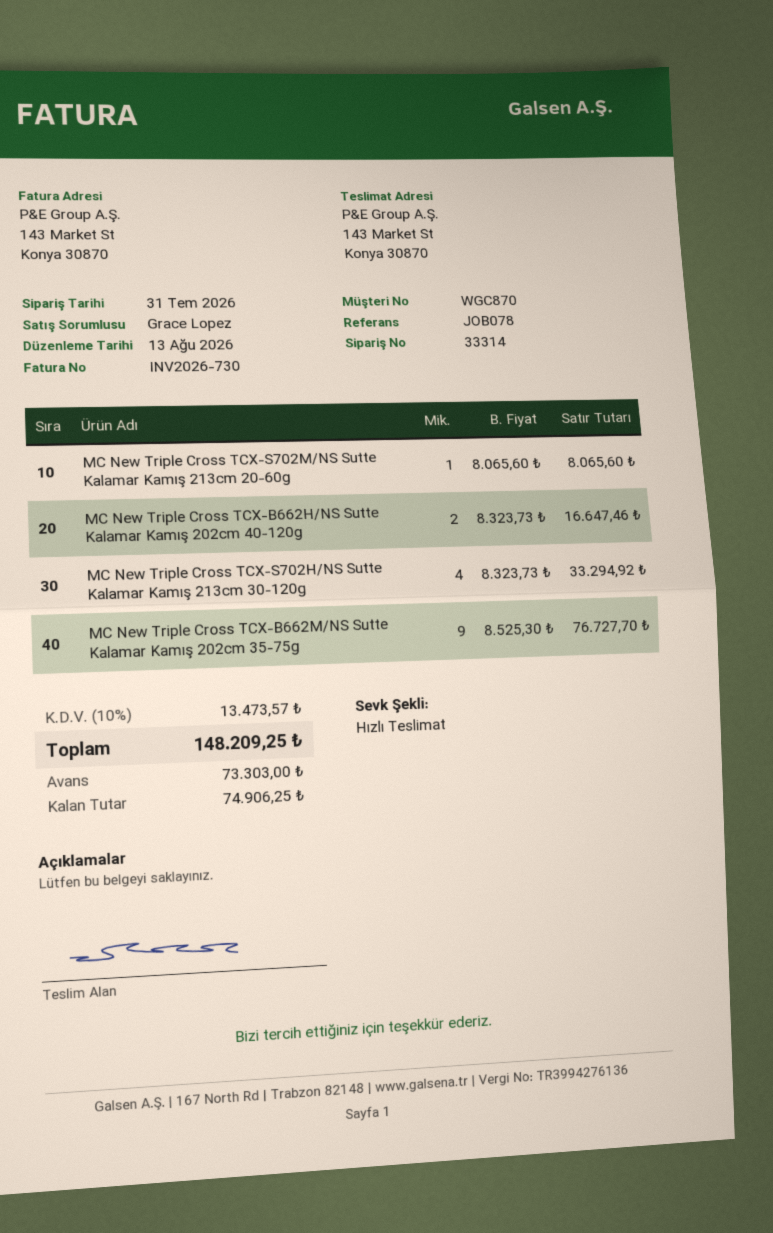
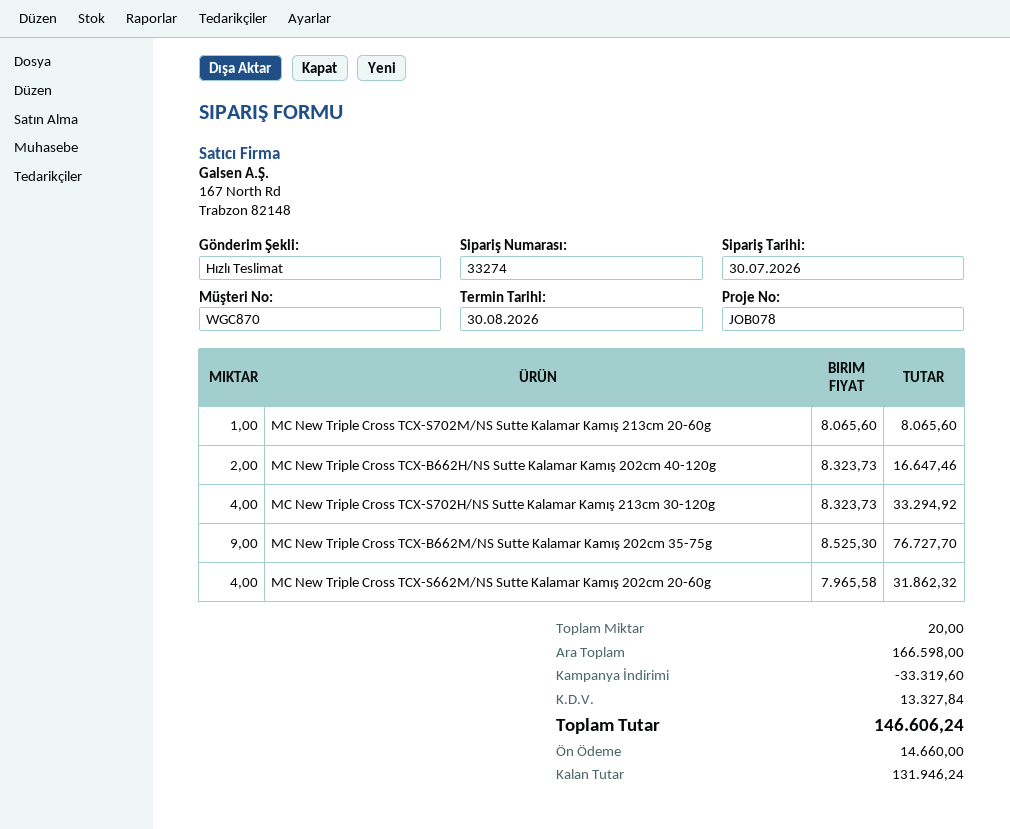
order number: 33314 -> 33274
order date: 2026-07-31 -> 2026-07-30
MC New Triple Cross TCX-S662M/NS Sutte Kalamar Kamış 202cm 20-60g: none -> 4 x 7965.58 = 31862.32
discount: none -> 33319.60
tax: 13473.57 -> 13327.84
total: 148209.25 -> 146606.24
deposit: 73303.00 -> 14660.00
balance: 74906.25 -> 131946.24

